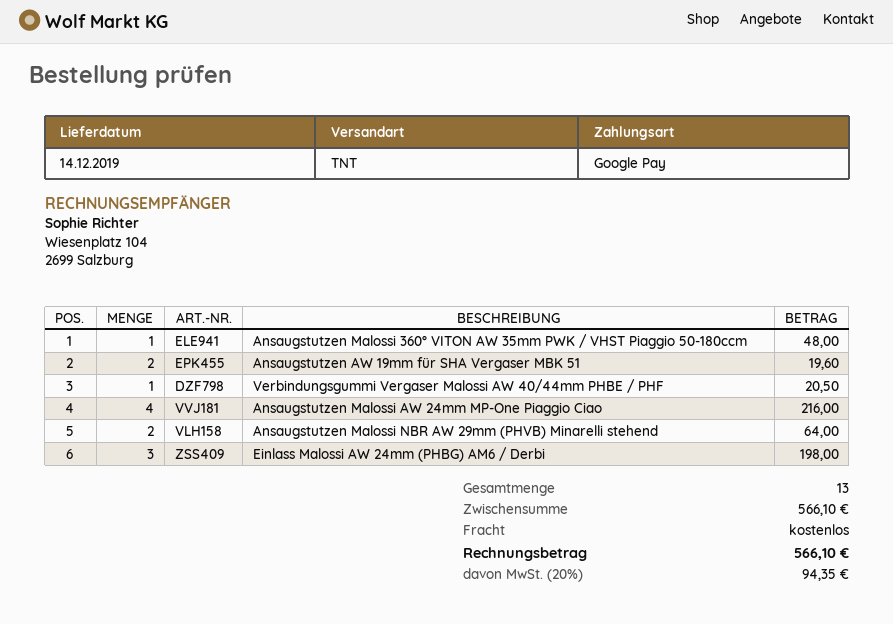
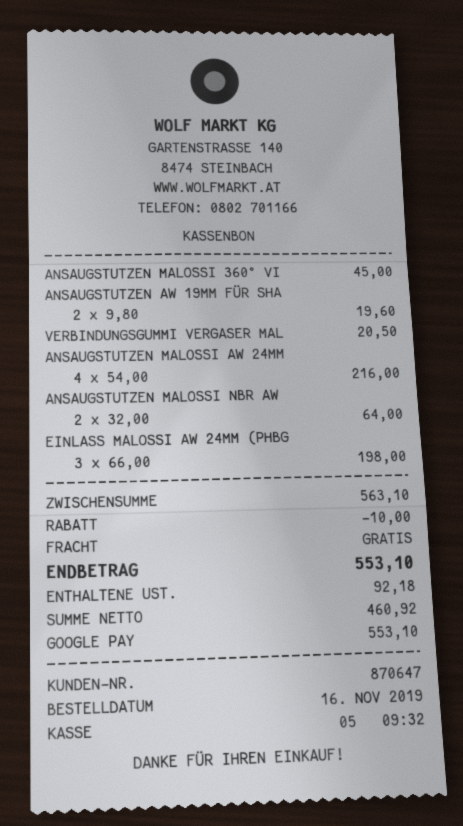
Ansaugstutzen Malossi 360° VITON AW 35mm PWK / VHST Piaggio 50-180ccm: 1 for 48.00 -> 1 for 45.00
subtotal: 566.10 -> 563.10
discount: none -> 10.00
tax: 94.35 -> 92.18
total: 566.10 -> 553.10

